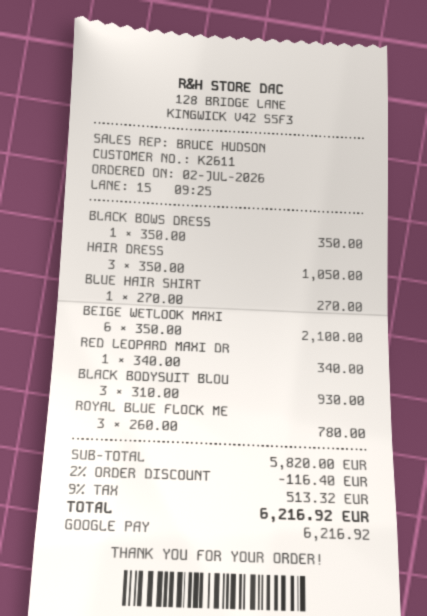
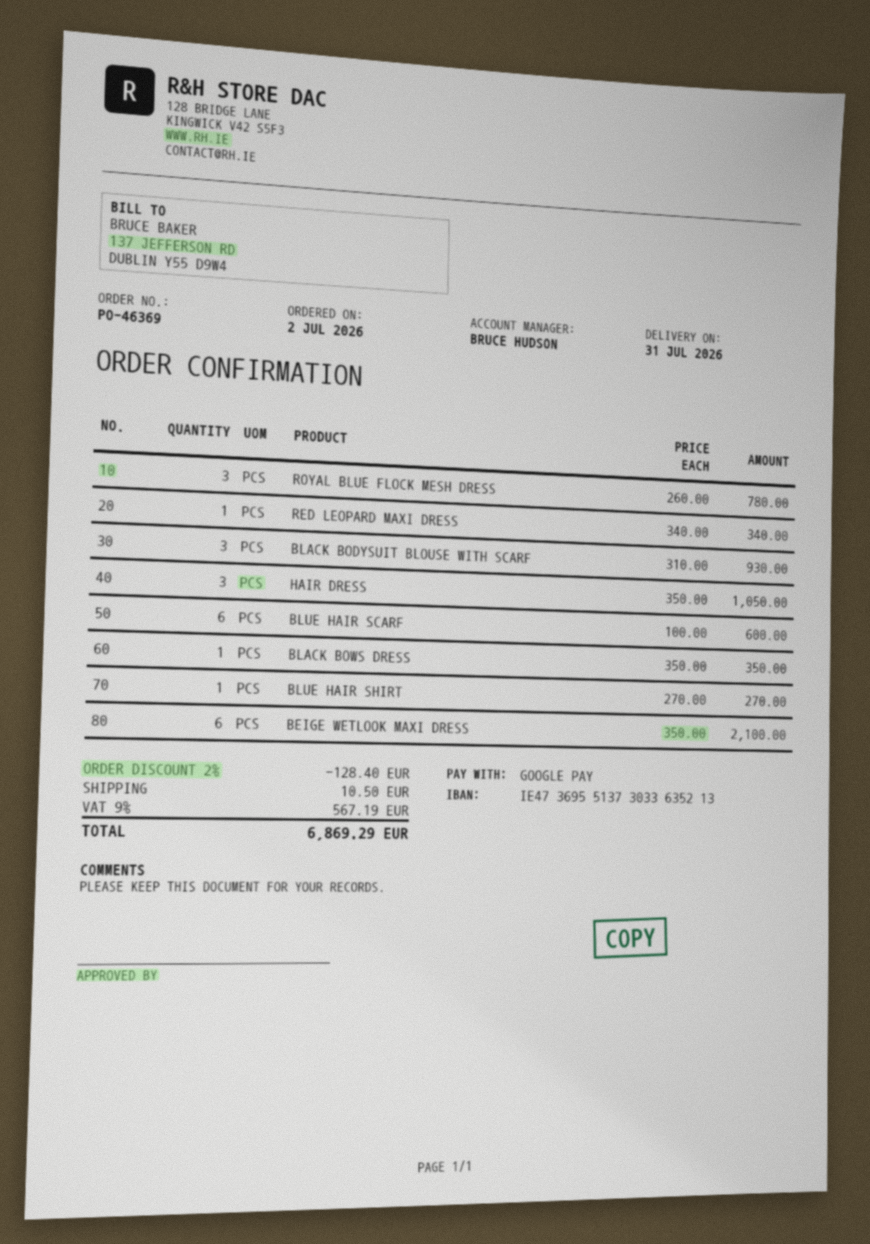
BLUE HAIR SCARF: none -> 6 x 100.00 = 600.00
discount: 2% = 116.40 -> 2% = 128.40
shipping: none -> 10.50
tax: 9% = 513.32 -> 9% = 567.19
total: 6216.92 -> 6869.29

